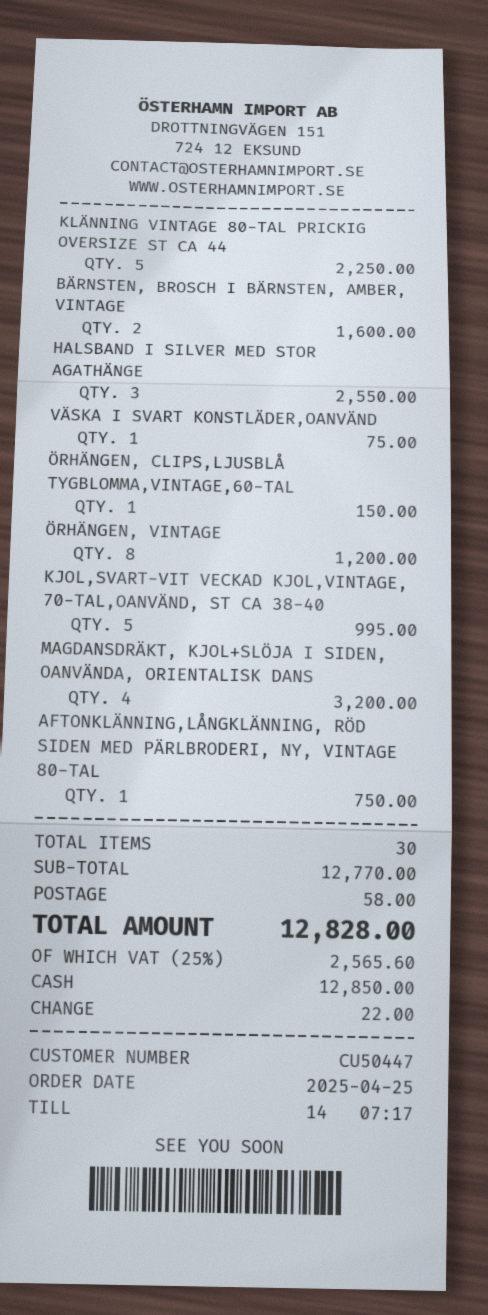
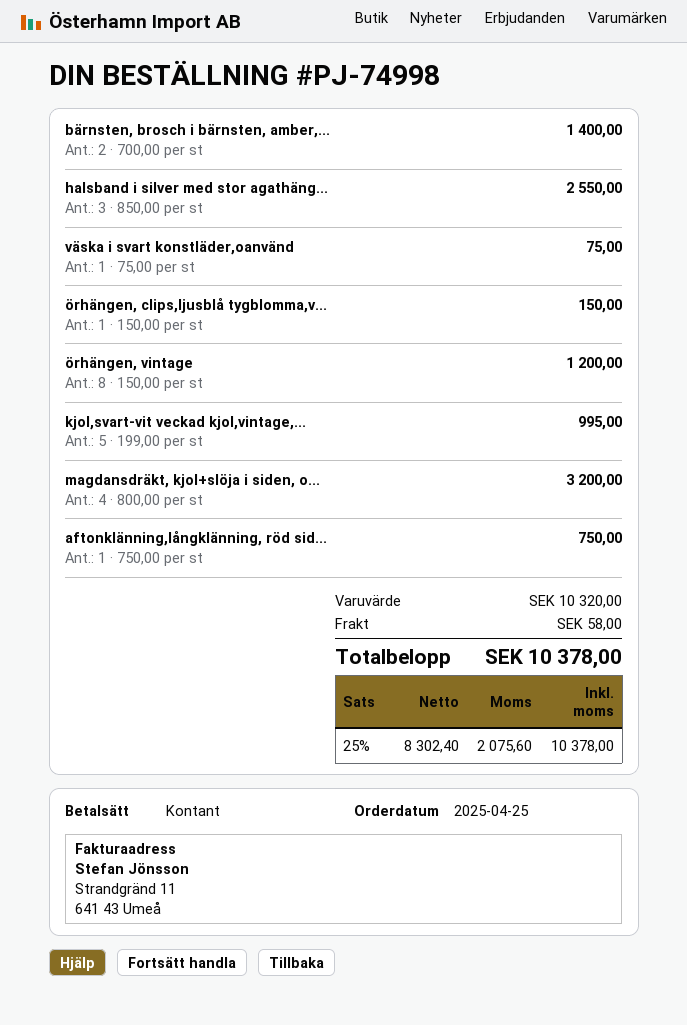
KLÄNNING VINTAGE 80-TAL PRICKIG OVERSIZE ST CA 44: 5 for 2250.00 -> none
BÄRNSTEN, BROSCH I BÄRNSTEN, AMBER, VINTAGE: 2 for 1600.00 -> 2 for 1400.00
subtotal: 12770.00 -> 10320.00
tax: 25% = 2565.60 -> 25% = 2075.60
total: 12828.00 -> 10378.00

